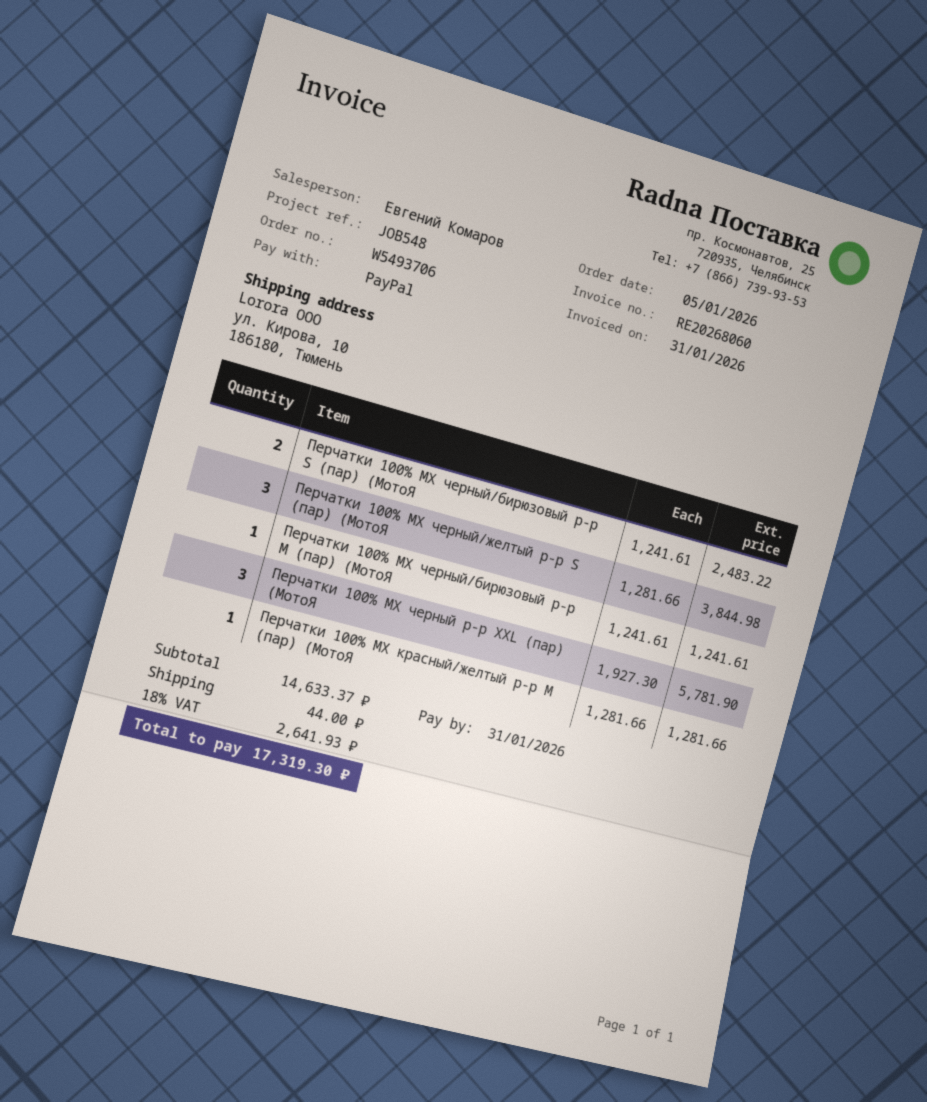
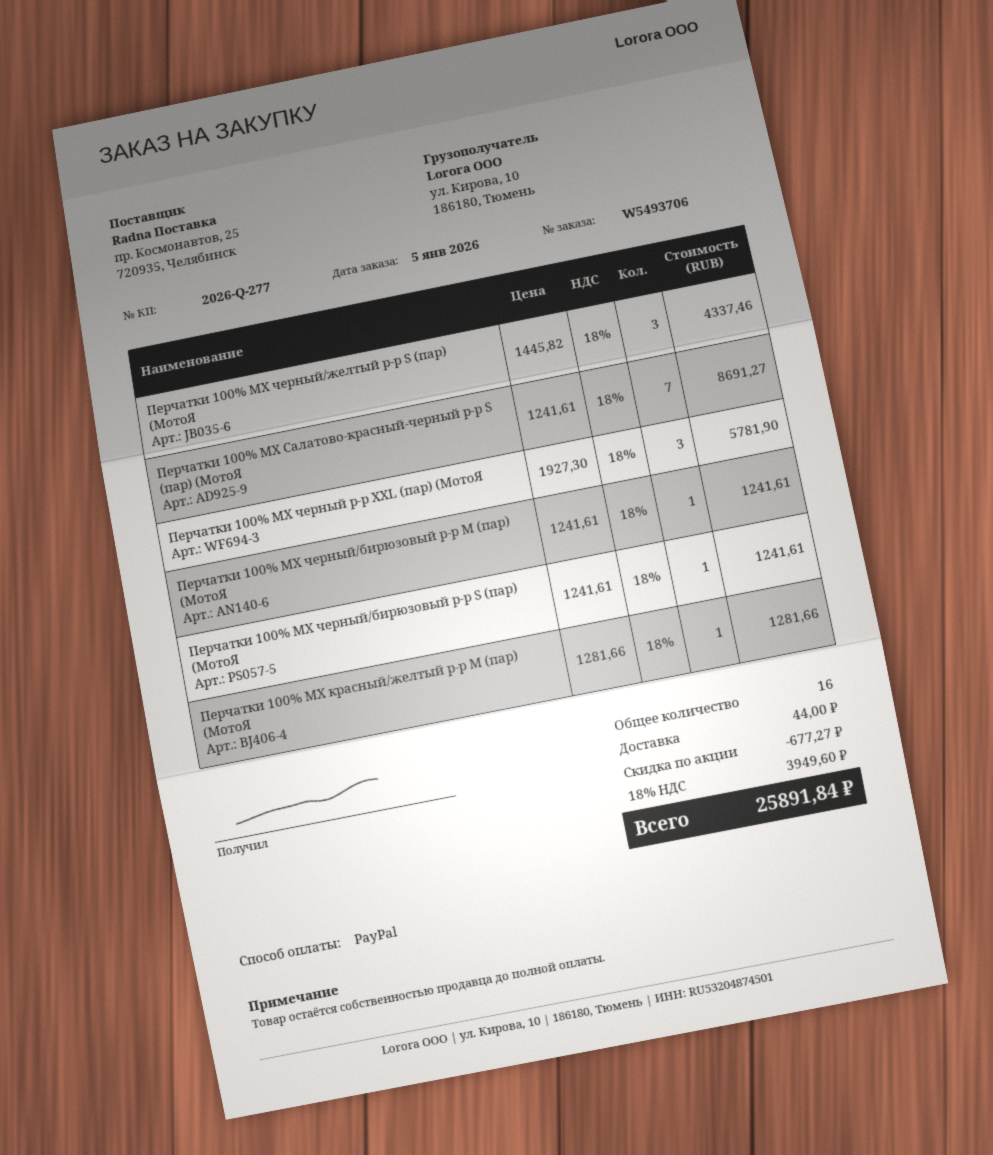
Перчатки 100% MX черный/бирюзовый р-р S (пар) (МотоЯ: 2 x 1241.61 = 2483.22 -> 1 x 1241.61 = 1241.61
Перчатки 100% MX черный/желтый р-р S (пар) (МотоЯ: 3 x 1281.66 = 3844.98 -> 3 x 1445.82 = 4337.46
Перчатки 100% MX Салатово-красный-черный р-р S (пар) (МотоЯ: none -> 7 x 1241.61 = 8691.27
discount: none -> 677.27
tax: 18% = 2641.93 -> 18% = 3949.60
total: 17319.30 -> 25891.84

